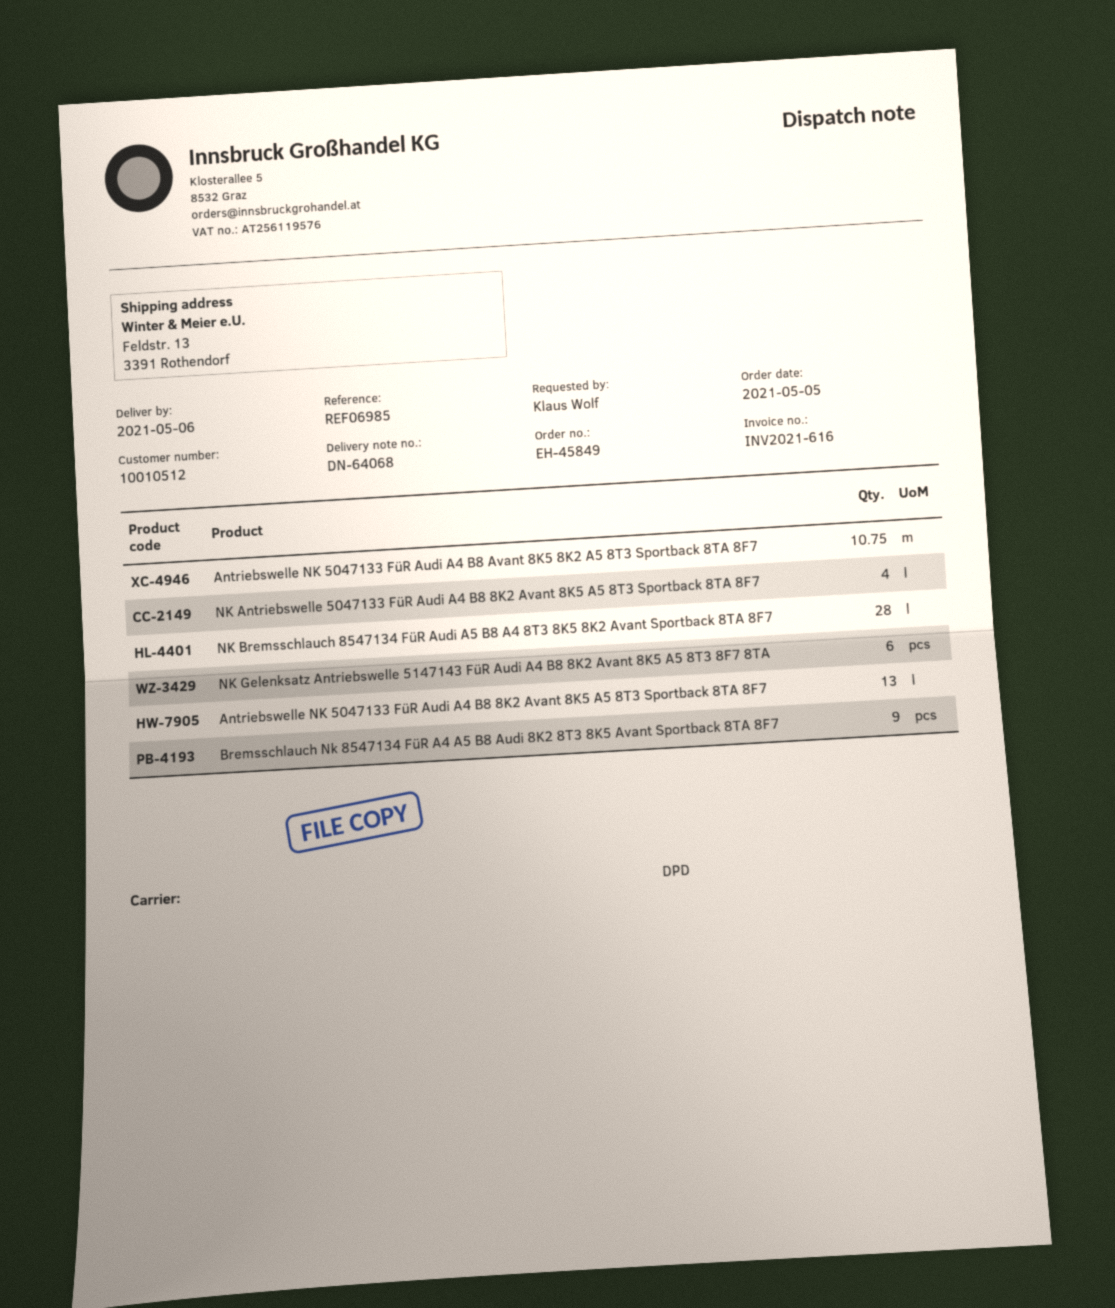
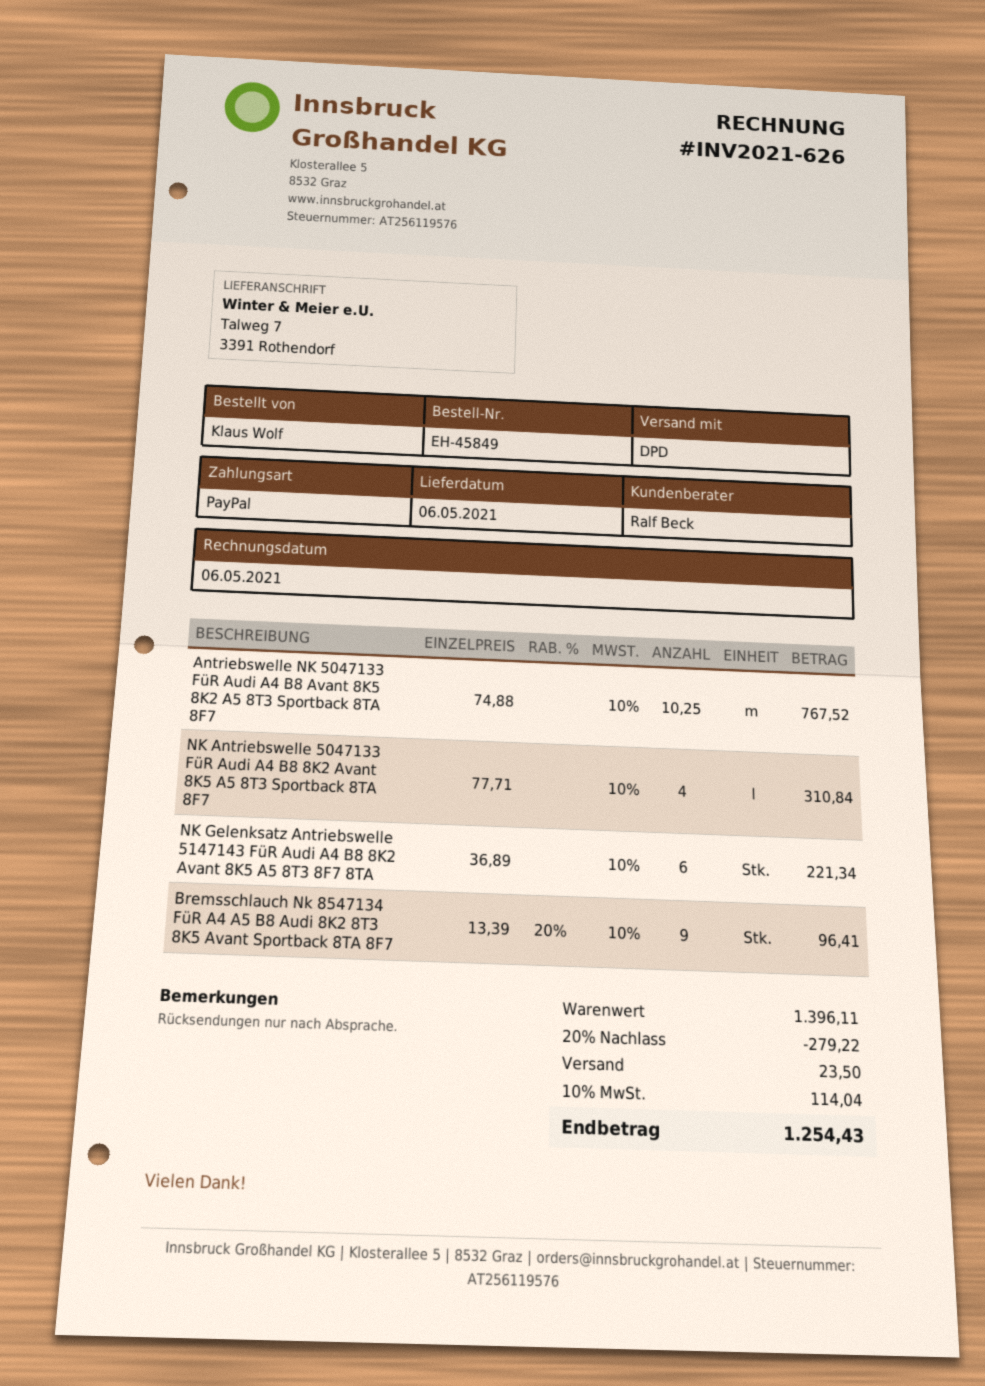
invoice number: INV2021-616 -> INV2021-626
ship to: Feldstr. 13, 3391 Rothendorf -> Talweg 7, 3391 Rothendorf
Antriebswelle NK 5047133 FüR Audi A4 B8 Avant 8K5 8K2 A5 8T3 Sportback 8TA 8F7: 10.75 -> 10.25
NK Bremsschlauch 8547134 FüR Audi A5 B8 A4 8T3 8K5 8K2 Avant Sportback 8TA 8F7: 28 -> none
Antriebswelle NK 5047133 FüR Audi A4 B8 8K2 Avant 8K5 A5 8T3 Sportback 8TA 8F7: 13 -> none

